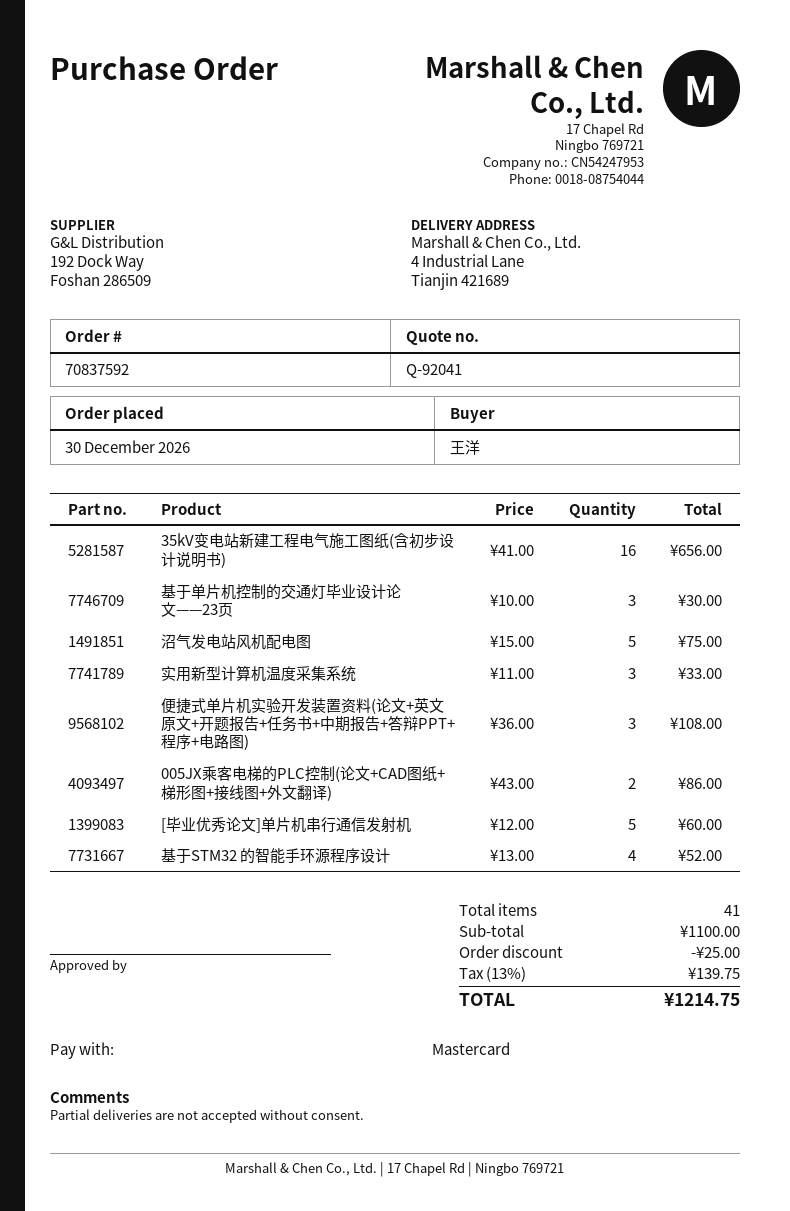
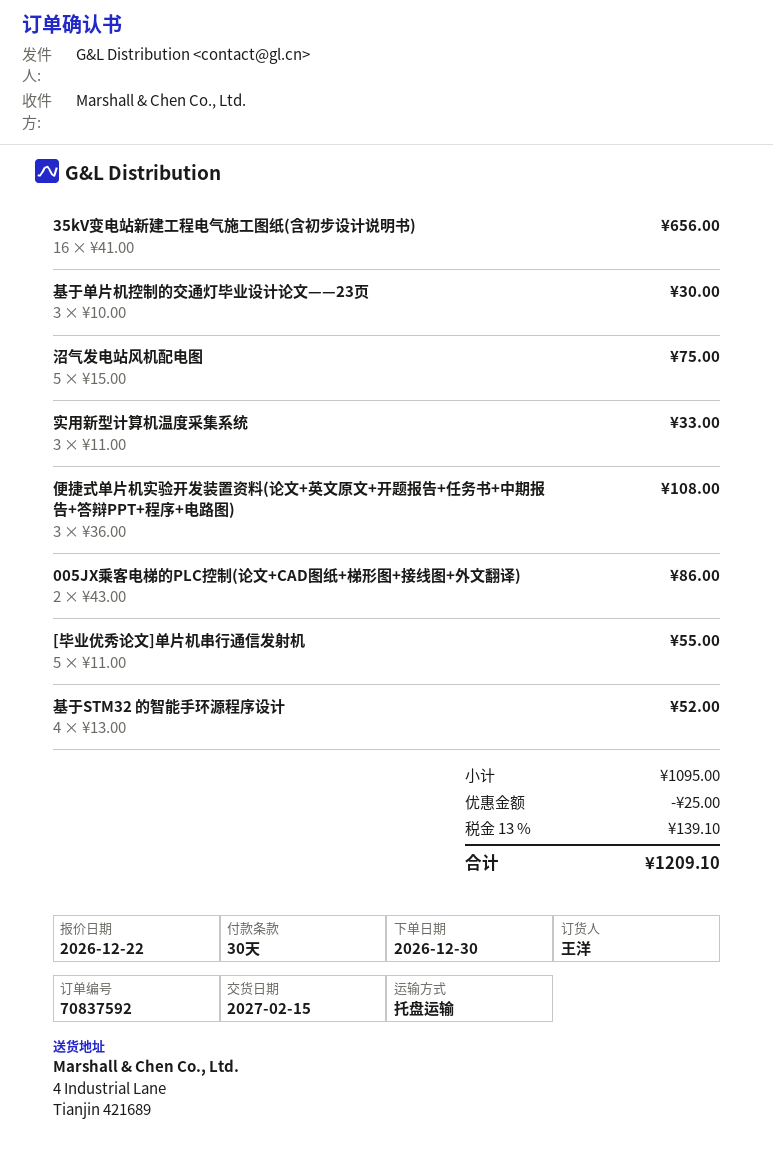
[毕业优秀论文]单片机串行通信发射机: 5 x 12.00 = 60.00 -> 5 x 11.00 = 55.00
subtotal: 1100.00 -> 1095.00
tax: 13% = 139.75 -> 13% = 139.10
total: 1214.75 -> 1209.10

